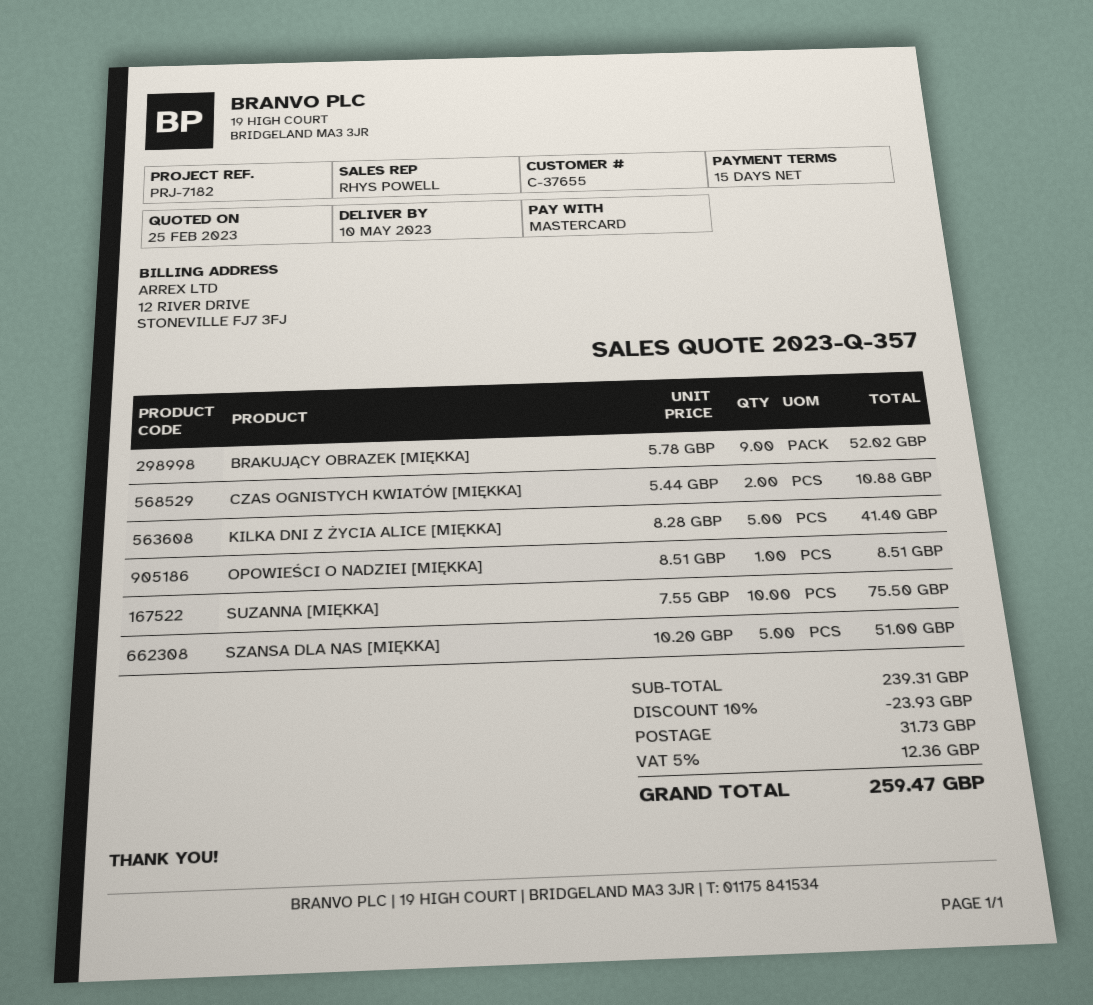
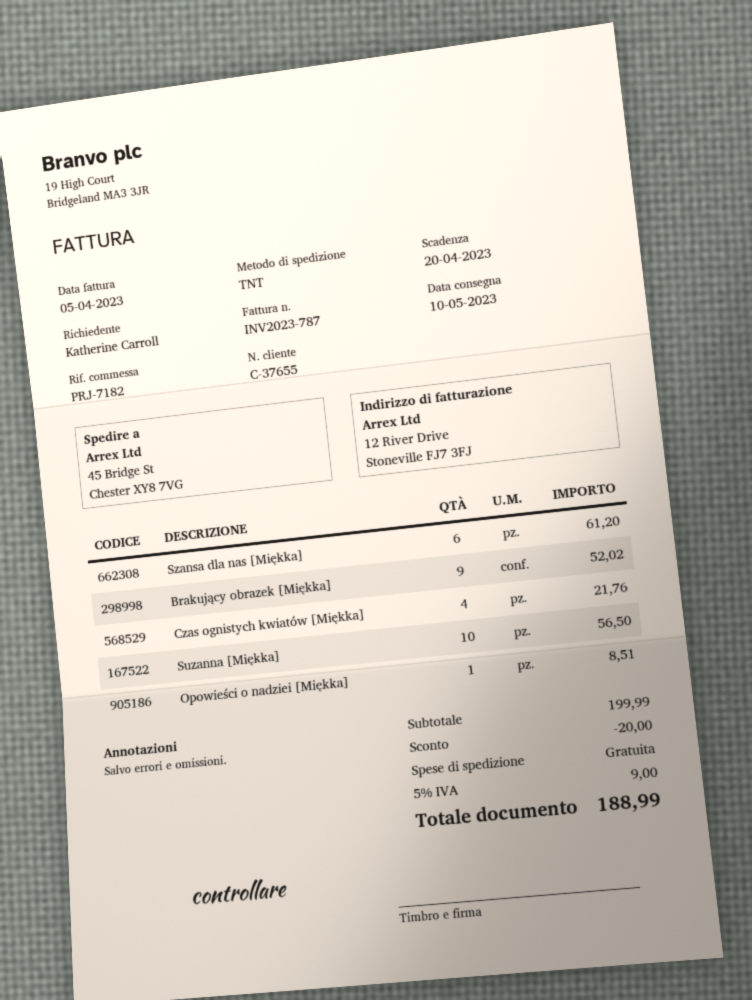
CZAS OGNISTYCH KWIATÓW [MIĘKKA]: 2 for 10.88 -> 4 for 21.76
KILKA DNI Z ŻYCIA ALICE [MIĘKKA]: 5 for 41.40 -> none
SUZANNA [MIĘKKA]: 10 for 75.50 -> 10 for 56.50
SZANSA DLA NAS [MIĘKKA]: 5 for 51.00 -> 6 for 61.20
subtotal: 239.31 -> 199.99
discount: 23.93 -> 20.00
shipping: 31.73 -> 0.00
tax: 5% = 12.36 -> 5% = 9.00
total: 259.47 -> 188.99

